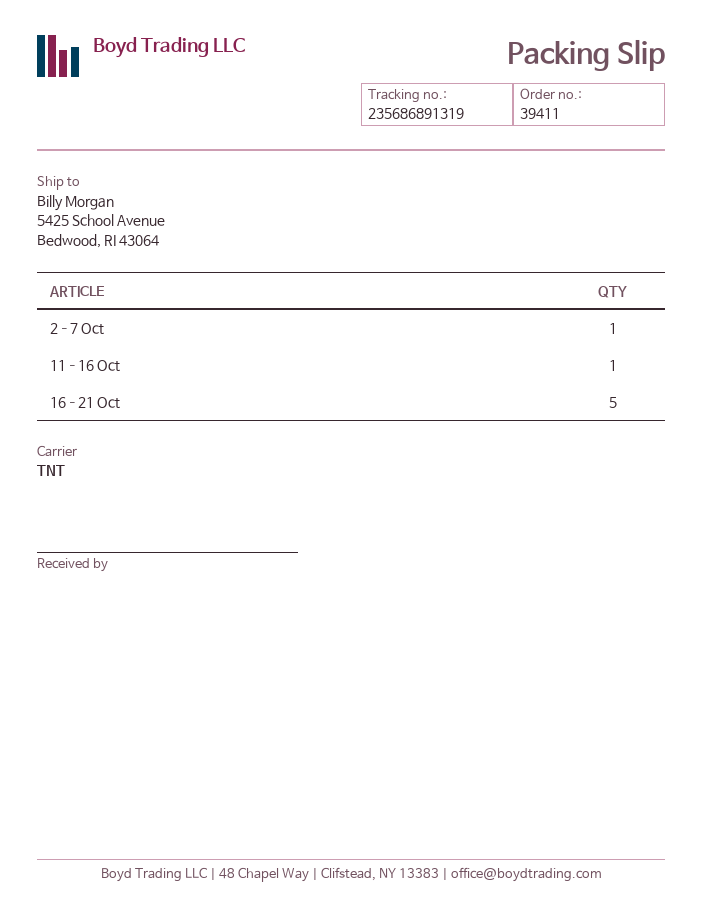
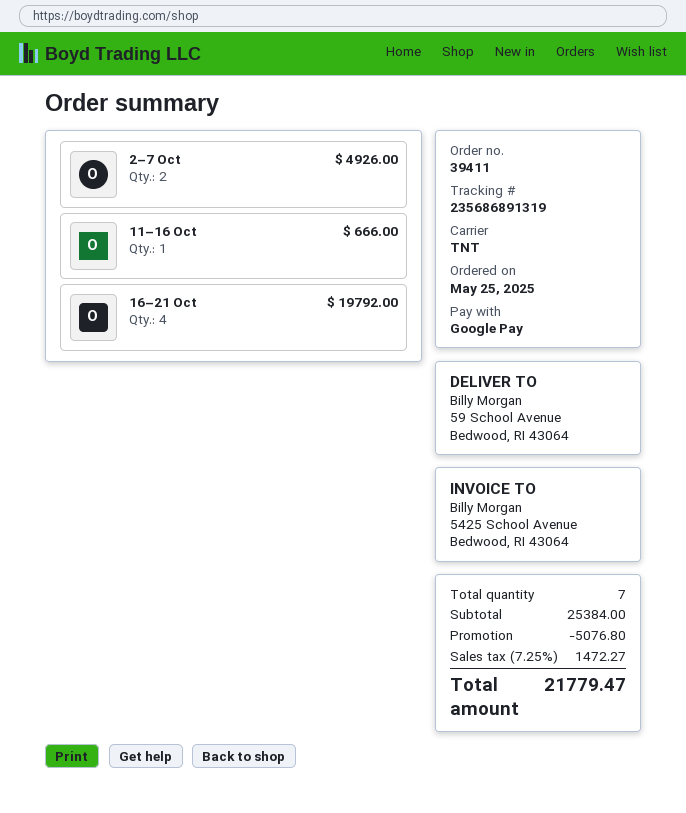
ship to: 5425 School Avenue, Bedwood, RI 43064 -> 59 School Avenue, Bedwood, RI 43064
2–7 Oct: 1 -> 2
16–21 Oct: 5 -> 4

